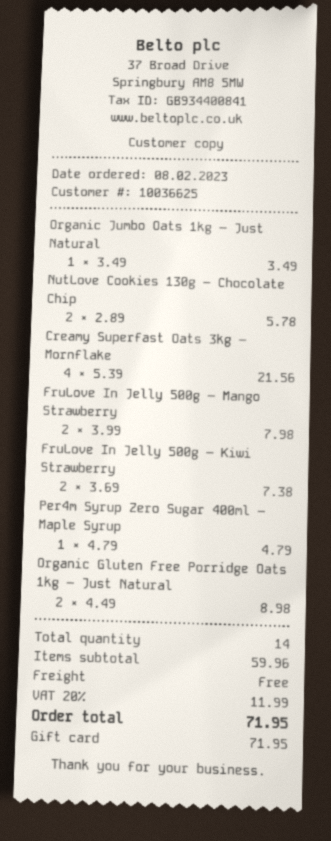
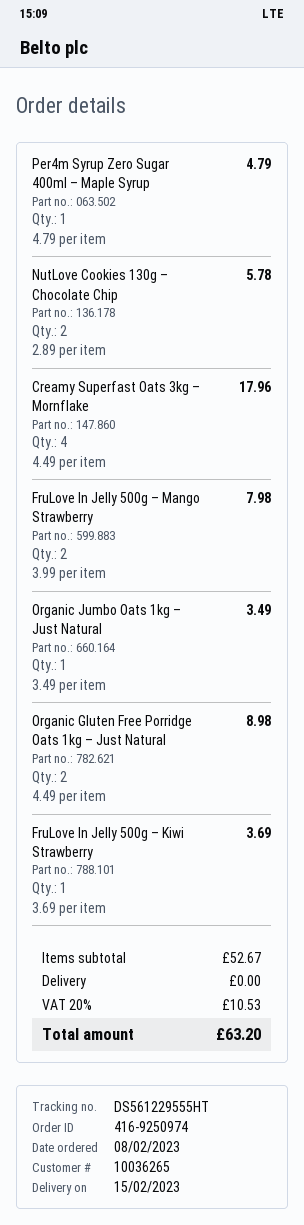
customer number: 10036625 -> 10036265
Creamy Superfast Oats 3kg – Mornflake: 4 x 5.39 = 21.56 -> 4 x 4.49 = 17.96
FruLove In Jelly 500g – Kiwi Strawberry: 2 x 3.69 = 7.38 -> 1 x 3.69 = 3.69
subtotal: 59.96 -> 52.67
tax: 20% = 11.99 -> 20% = 10.53
total: 71.95 -> 63.20

